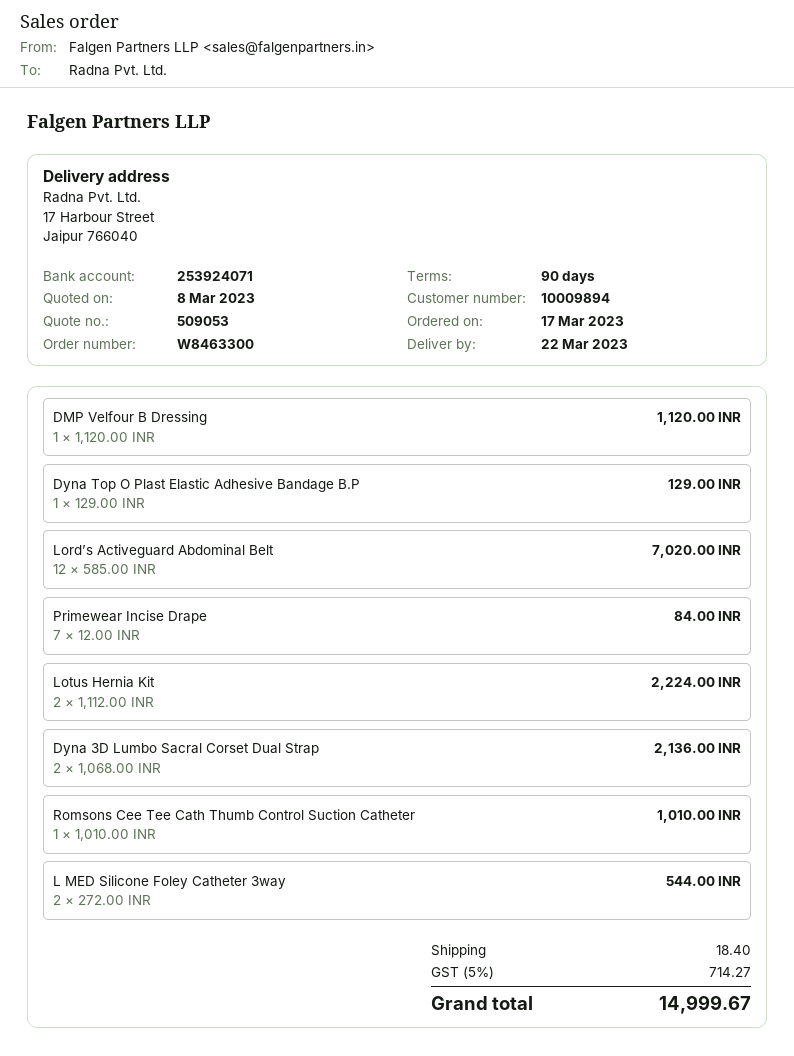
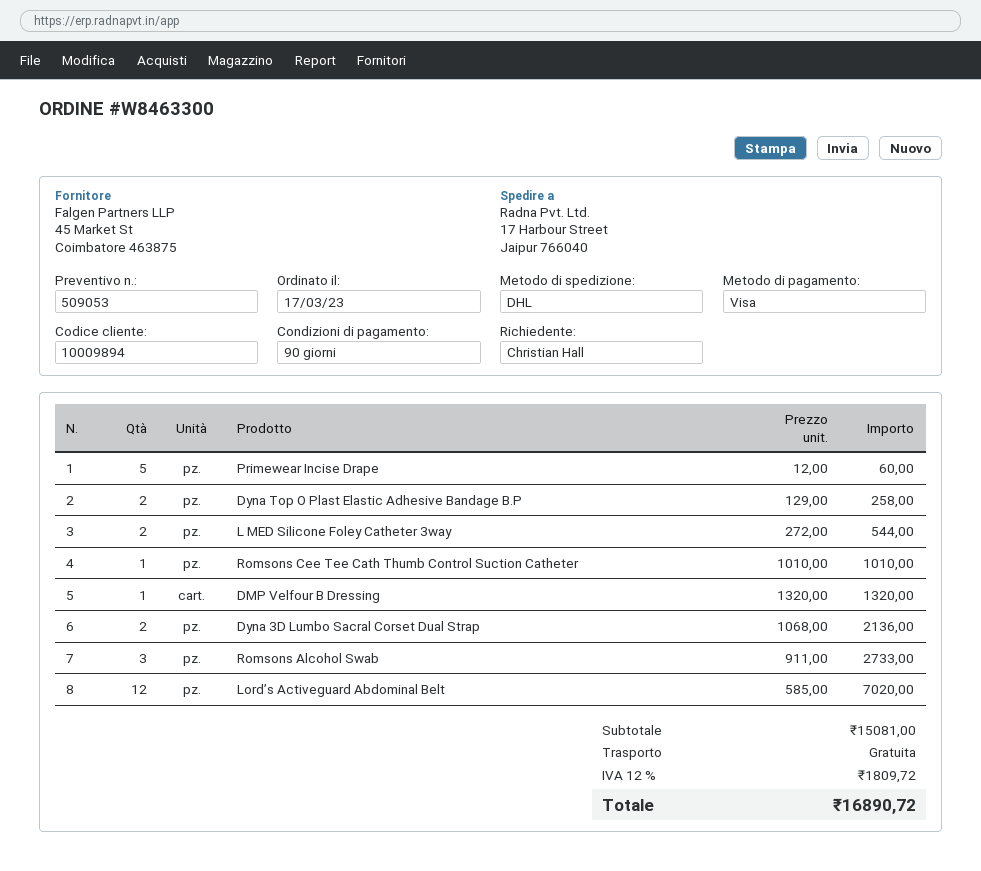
DMP Velfour B Dressing: 1 x 1120.00 = 1120.00 -> 1 x 1320.00 = 1320.00
Dyna Top O Plast Elastic Adhesive Bandage B.P: 1 x 129.00 = 129.00 -> 2 x 129.00 = 258.00
Primewear Incise Drape: 7 x 12.00 = 84.00 -> 5 x 12.00 = 60.00
Lotus Hernia Kit: 2 x 1112.00 = 2224.00 -> none
Romsons Alcohol Swab: none -> 3 x 911.00 = 2733.00
shipping: 18.40 -> 0.00
tax: 5% = 714.27 -> 12% = 1809.72
total: 14999.67 -> 16890.72

